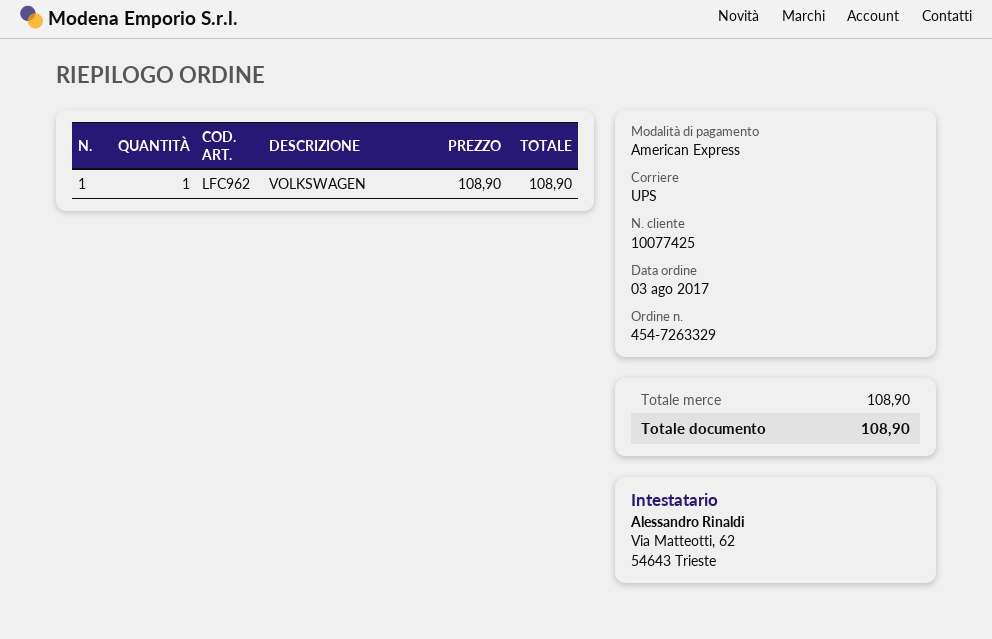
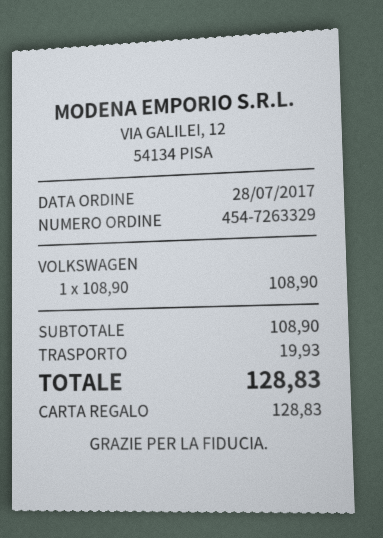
order date: 2017-08-03 -> 2017-07-28
payment method: American Express -> gift card
shipping: none -> 19.93
total: 108.90 -> 128.83

